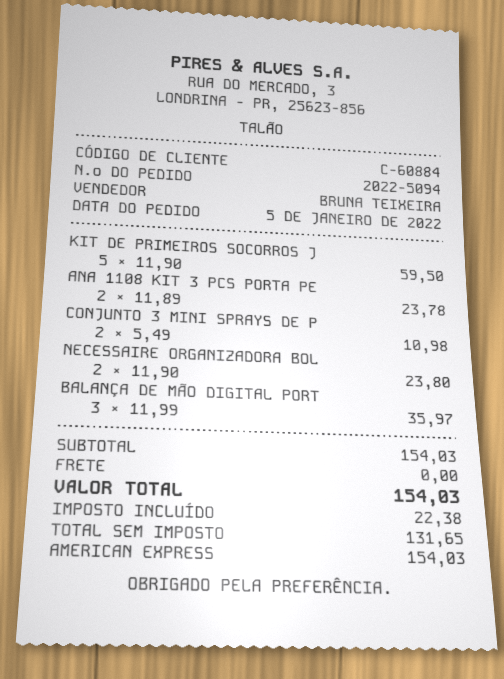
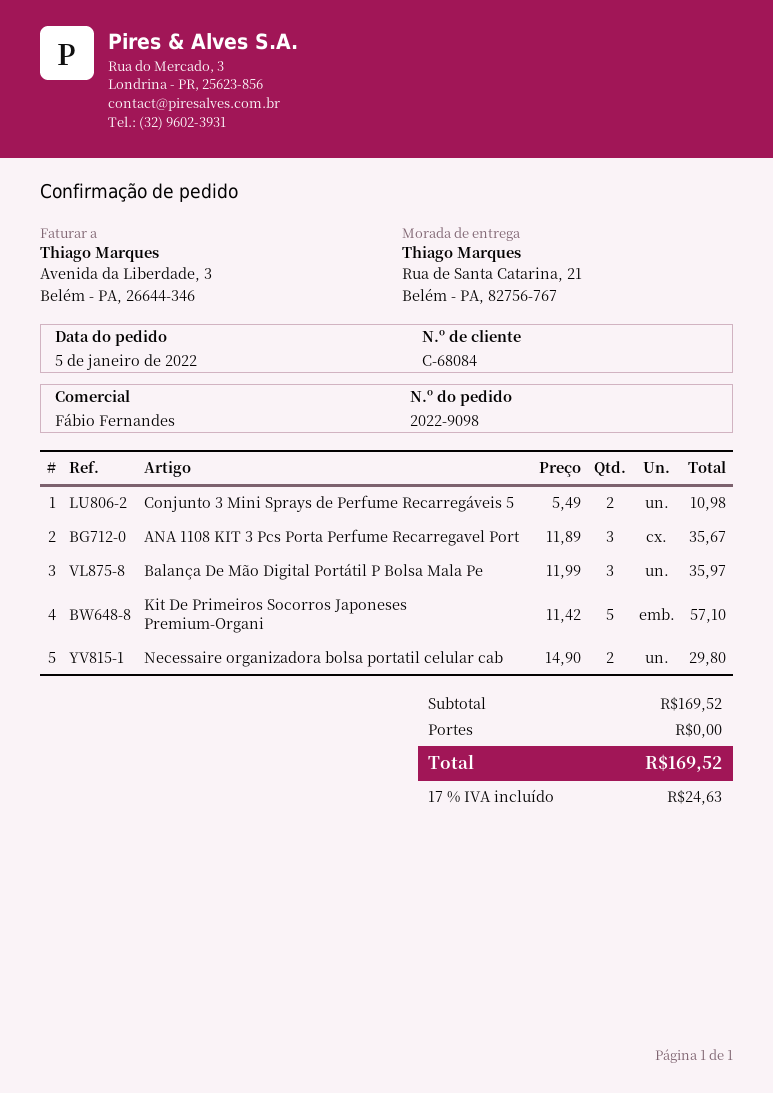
order number: 2022-5094 -> 2022-9098
customer number: C-60884 -> C-68084
sales rep: BRUNA TEIXEIRA -> Fábio Fernandes
KIT DE PRIMEIROS SOCORROS J: 5 x 11.90 = 59.50 -> 5 x 11.42 = 57.10
ANA 1108 KIT 3 PCS PORTA PE: 2 x 11.89 = 23.78 -> 3 x 11.89 = 35.67
NECESSAIRE ORGANIZADORA BOL: 2 x 11.90 = 23.80 -> 2 x 14.90 = 29.80
subtotal: 154.03 -> 169.52
tax: 22.38 -> 24.63
total: 154.03 -> 169.52

